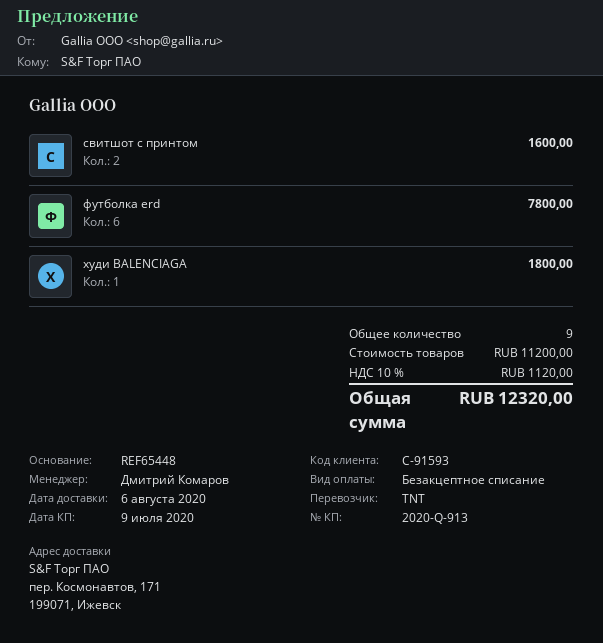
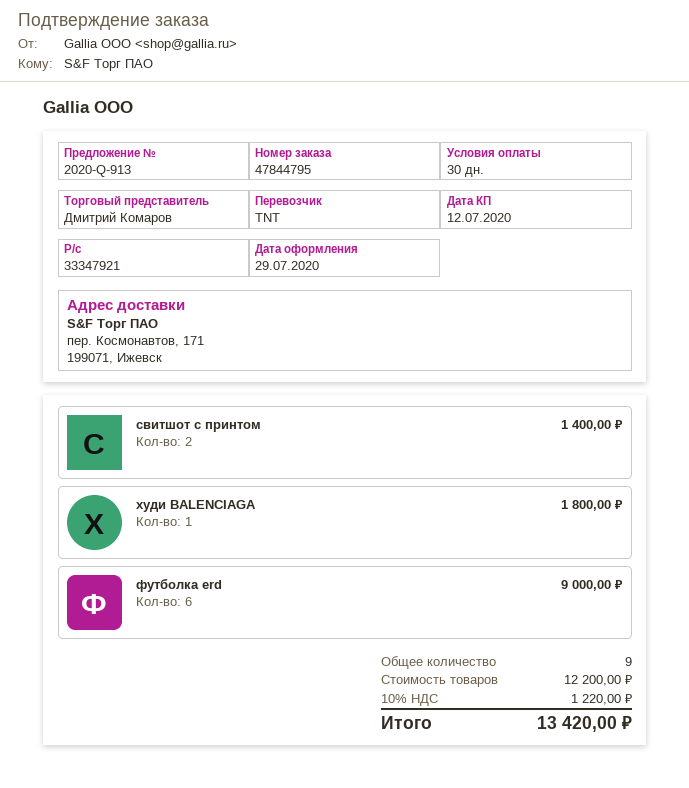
quote date: 2020-07-09 -> 2020-07-12
свитшот с принтом: 2 for 1600.00 -> 2 for 1400.00
футболка erd: 6 for 7800.00 -> 6 for 9000.00
subtotal: 11200.00 -> 12200.00
tax: 10% = 1120.00 -> 10% = 1220.00
total: 12320.00 -> 13420.00

